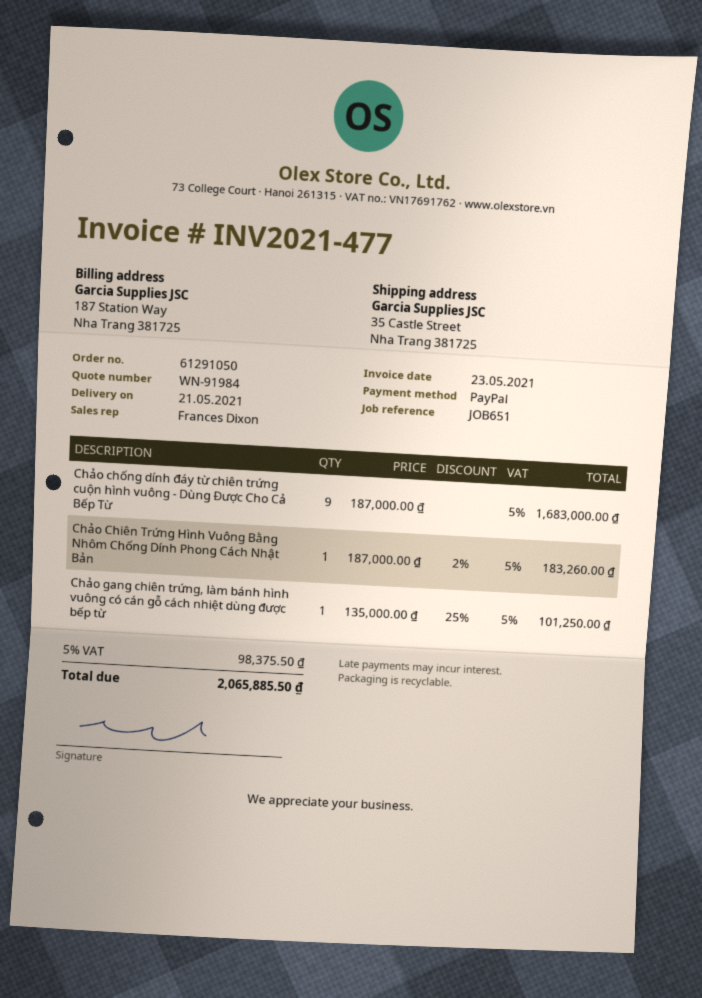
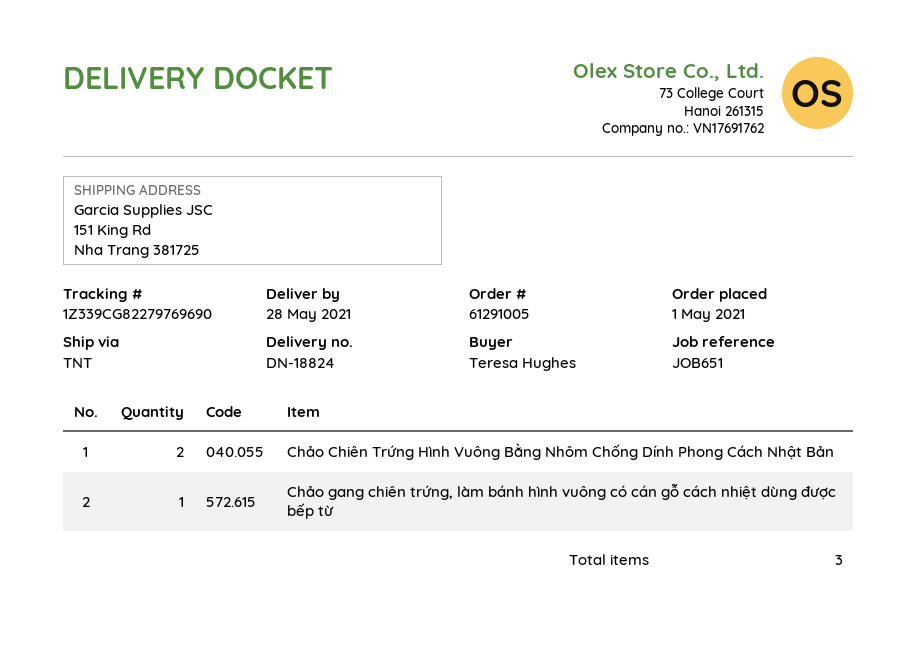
order number: 61291050 -> 61291005
delivery date: 2021-05-21 -> 2021-05-28
ship to: 35 Castle Street, Nha Trang 381725 -> 151 King Rd, Nha Trang 381725
Chảo chống dính đáy từ chiên trứng cuộn hình vuông - Dùng Được Cho Cả Bếp Từ: 9 -> none
Chảo Chiên Trứng Hình Vuông Bằng Nhôm Chống Dính Phong Cách Nhật Bản: 1 -> 2

